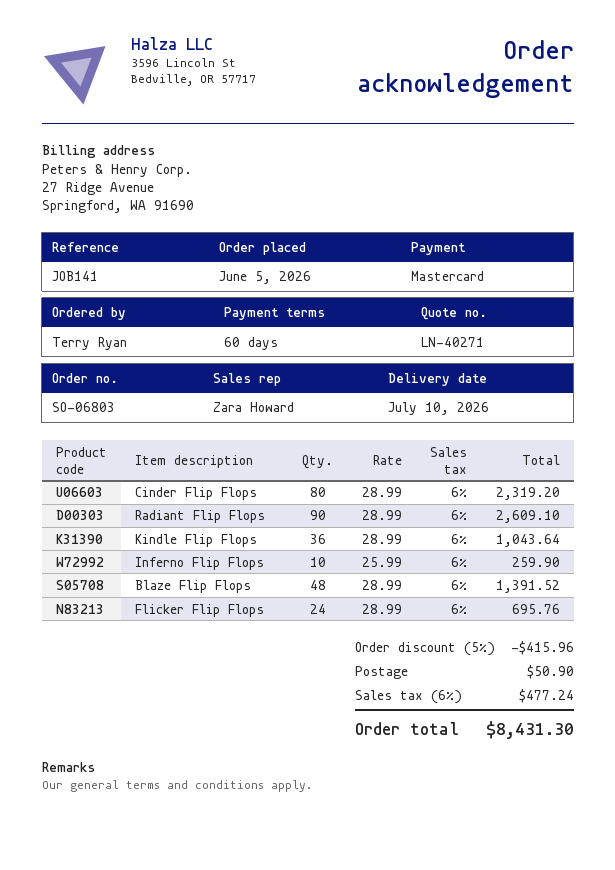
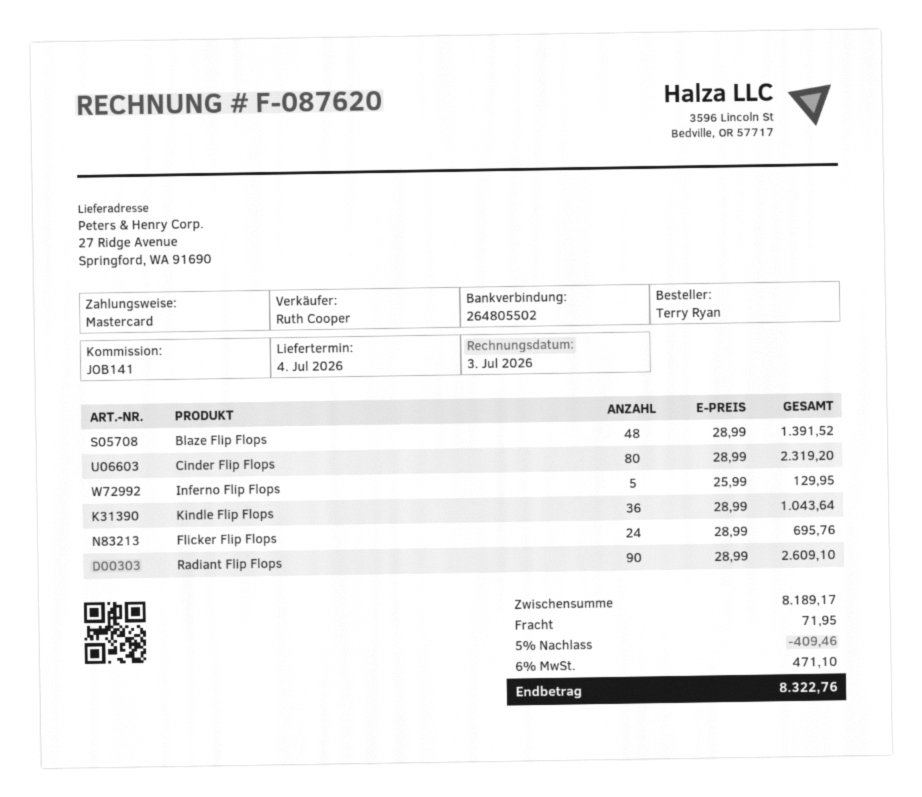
delivery date: 2026-07-10 -> 2026-07-04
sales rep: Zara Howard -> Ruth Cooper
Inferno Flip Flops: 10 x 25.99 = 259.90 -> 5 x 25.99 = 129.95
discount: 5% = 415.96 -> 5% = 409.46
shipping: 50.90 -> 71.95
tax: 6% = 477.24 -> 6% = 471.10
total: 8431.30 -> 8322.76

